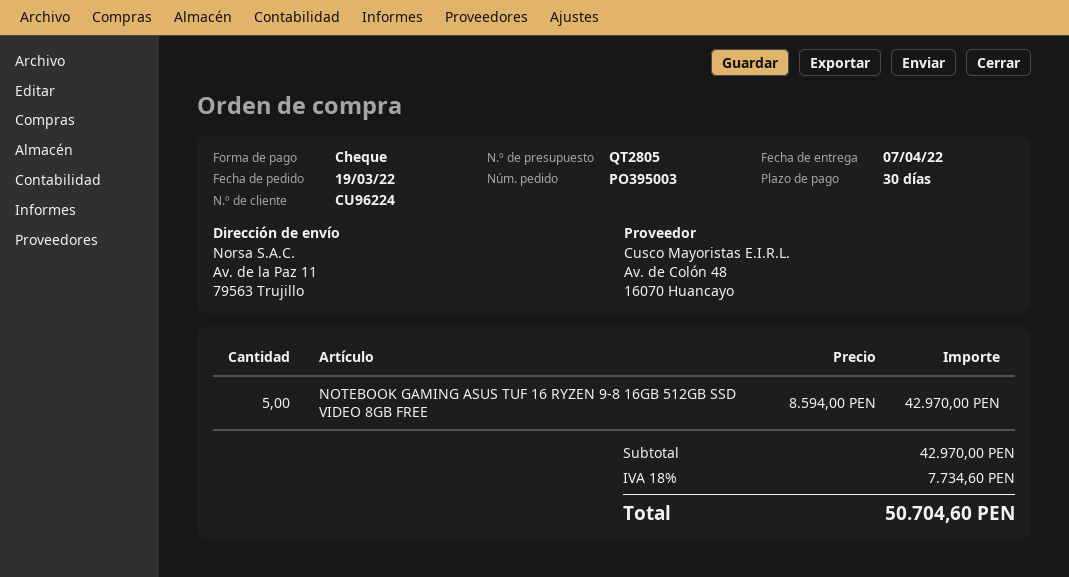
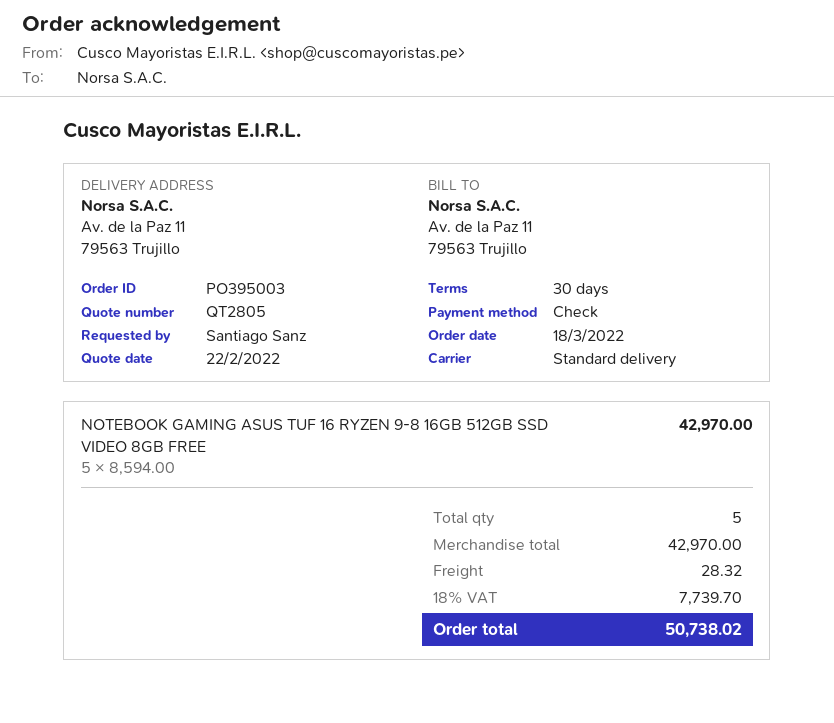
order date: 2022-03-19 -> 2022-03-18
shipping: none -> 28.32
tax: 18% = 7734.60 -> 18% = 7739.70
total: 50704.60 -> 50738.02

